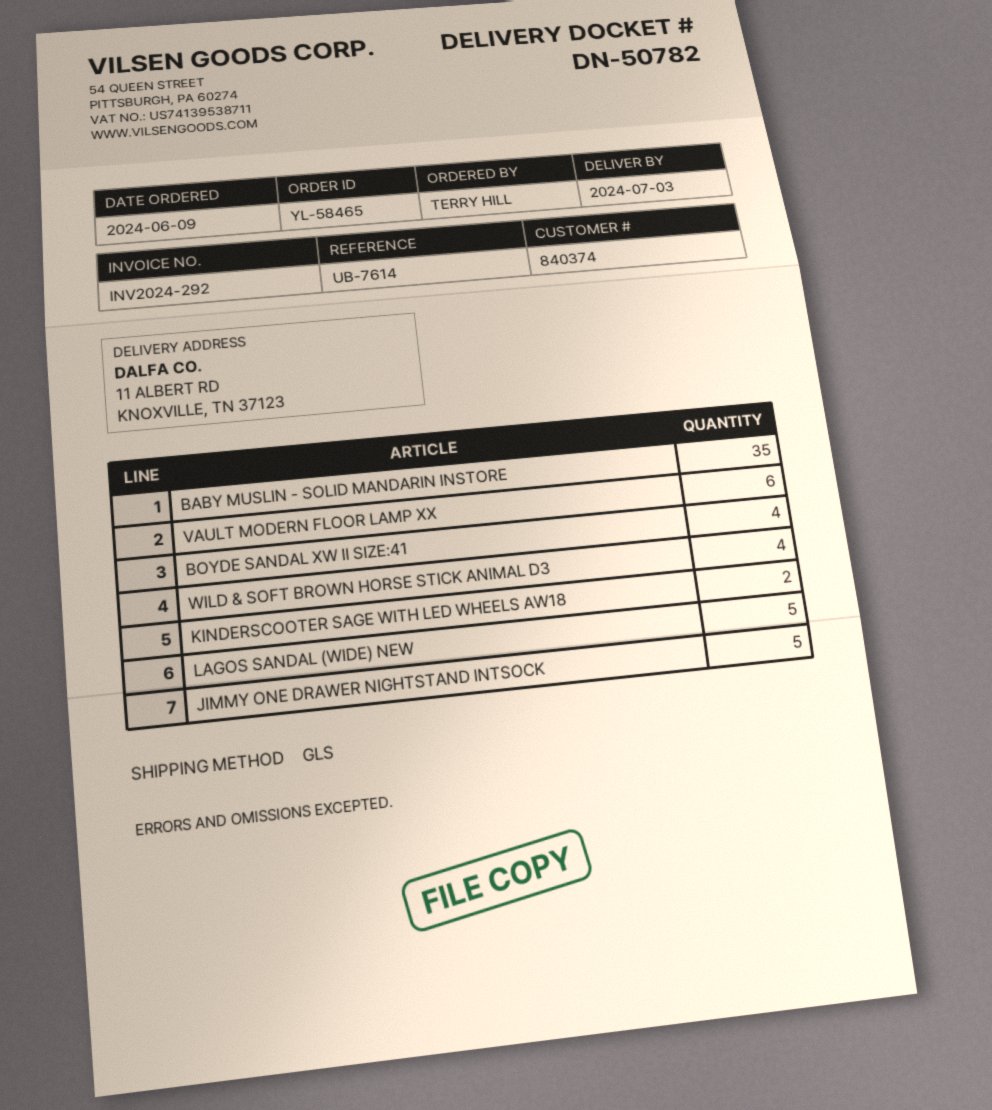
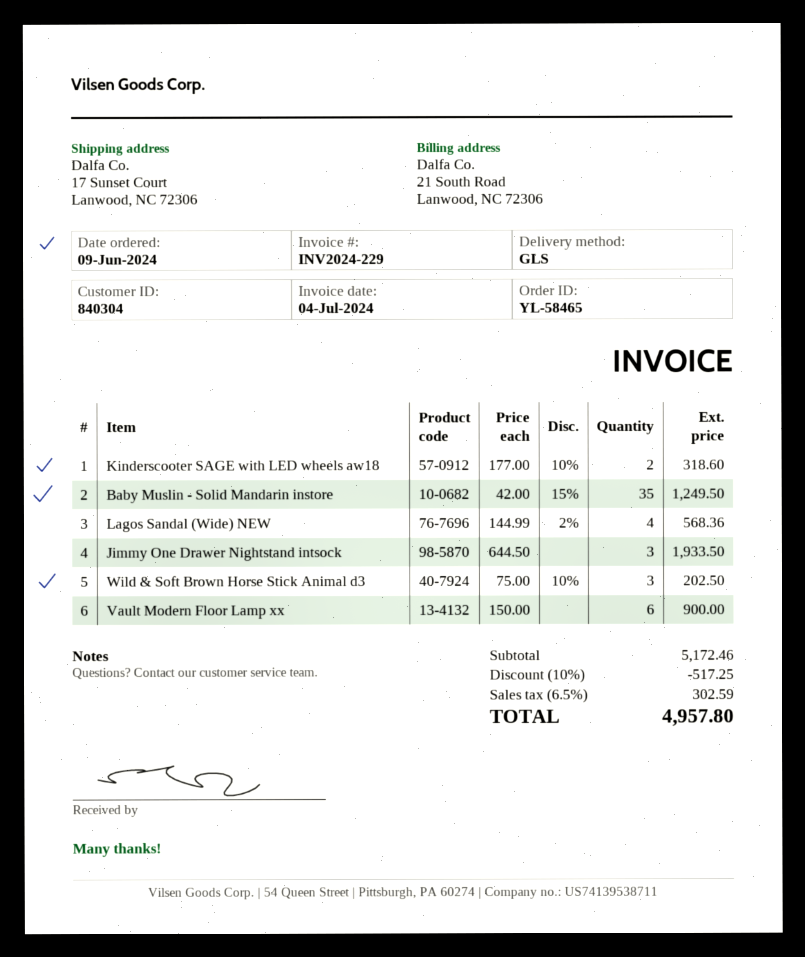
invoice number: INV2024-292 -> INV2024-229
customer number: 840374 -> 840304
ship to: 11 ALBERT RD, KNOXVILLE, TN 37123 -> 17 Sunset Court, Lanwood, NC 72306
BOYDE SANDAL XW II SIZE:41: 4 -> none
WILD & SOFT BROWN HORSE STICK ANIMAL D3: 4 -> 3
LAGOS SANDAL (WIDE) NEW: 5 -> 4
JIMMY ONE DRAWER NIGHTSTAND INTSOCK: 5 -> 3

